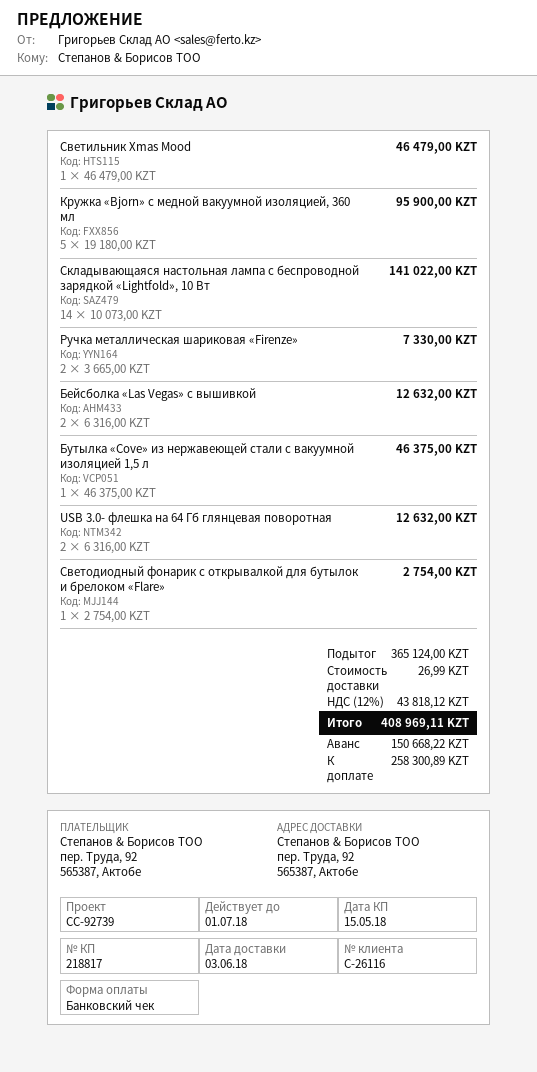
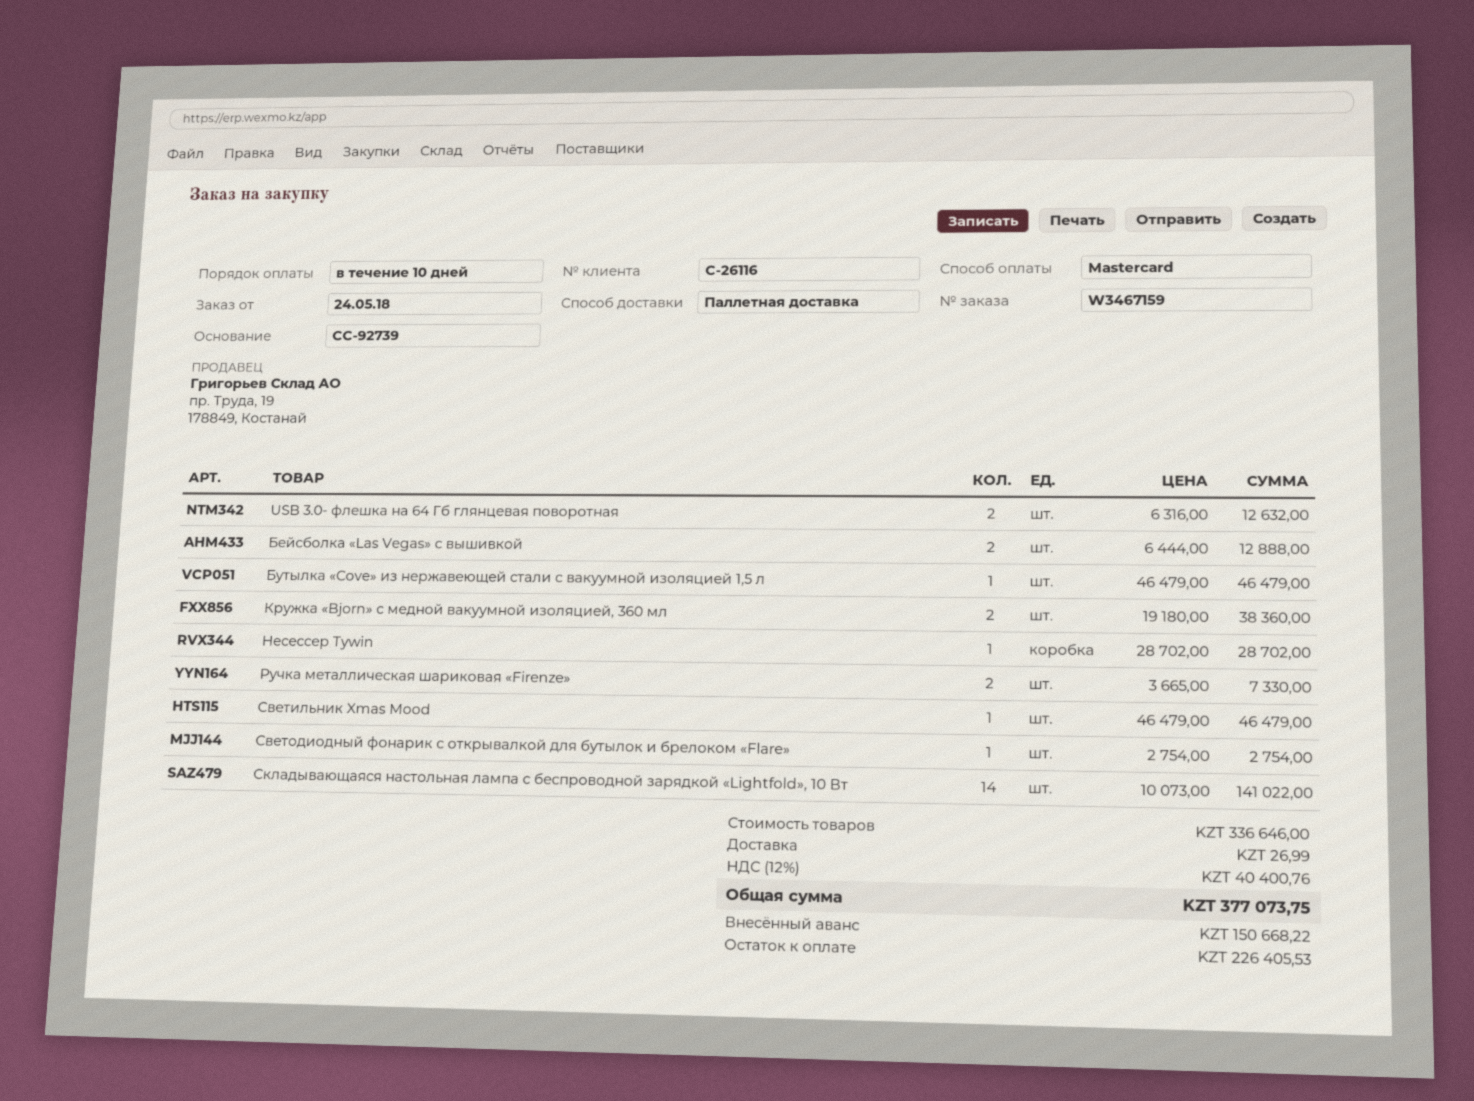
payment method: cheque -> Mastercard
Кружка «Bjorn» с медной вакуумной изоляцией, 360 мл: 5 x 19180.00 = 95900.00 -> 2 x 19180.00 = 38360.00
Бейсболка «Las Vegas» с вышивкой: 2 x 6316.00 = 12632.00 -> 2 x 6444.00 = 12888.00
Бутылка «Cove» из нержавеющей стали с вакуумной изоляцией 1,5 л: 1 x 46375.00 = 46375.00 -> 1 x 46479.00 = 46479.00
Несессер Tywin: none -> 1 x 28702.00 = 28702.00
subtotal: 365124.00 -> 336646.00
tax: 12% = 43818.12 -> 12% = 40400.76
total: 408969.11 -> 377073.75
balance: 258300.89 -> 226405.53

